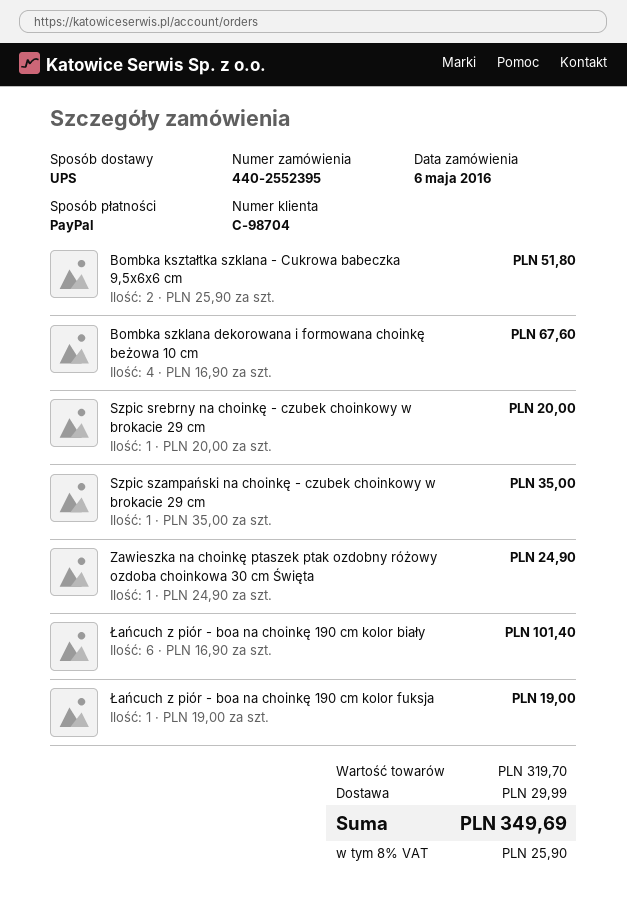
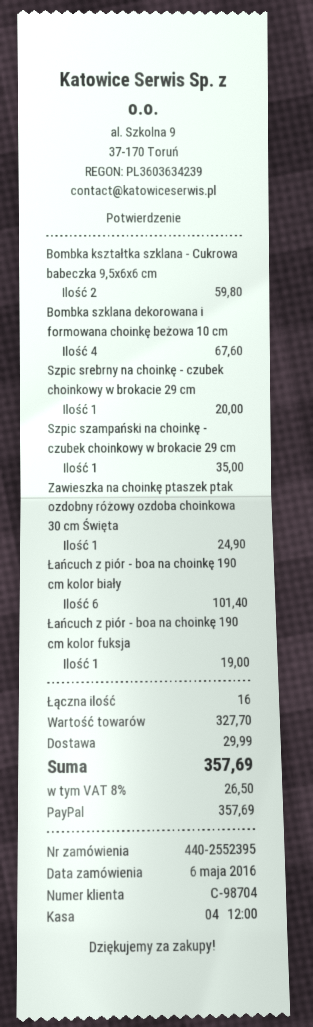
Bombka kształtka szklana - Cukrowa babeczka 9,5x6x6 cm: 2 for 51.80 -> 2 for 59.80
subtotal: 319.70 -> 327.70
tax: 8% = 25.90 -> 8% = 26.50
total: 349.69 -> 357.69

